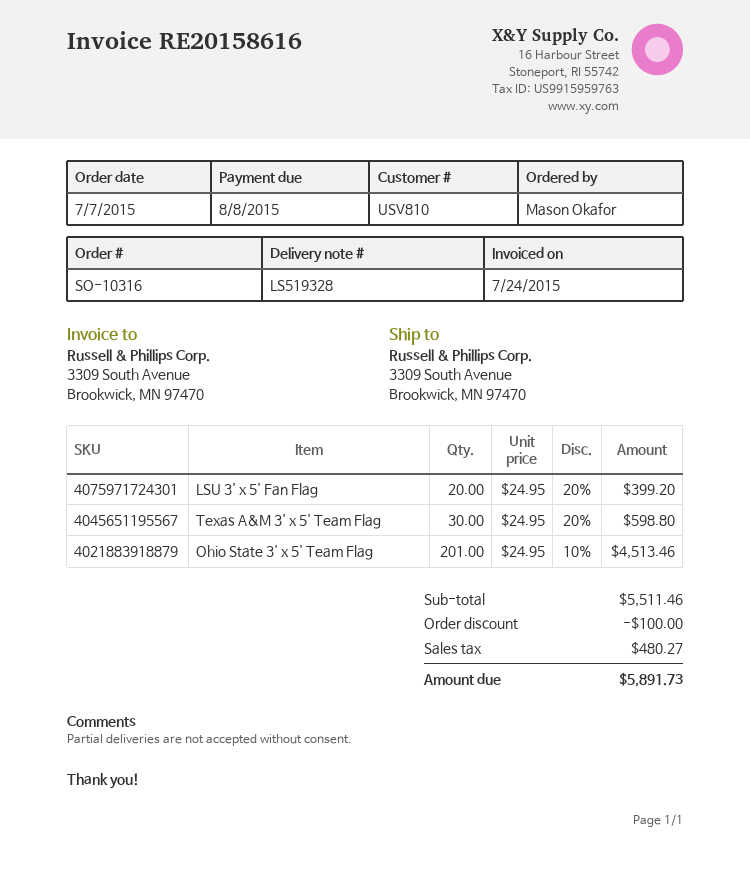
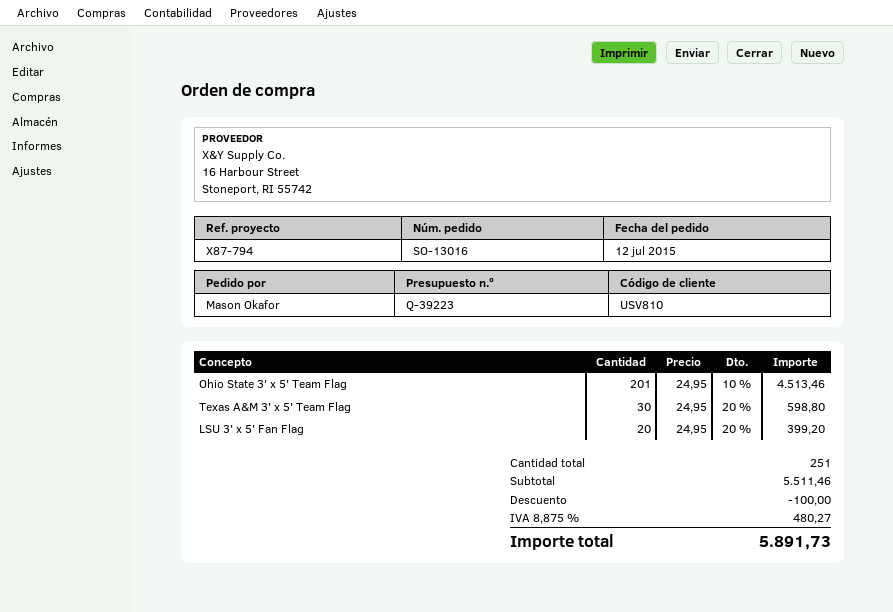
order number: SO-10316 -> SO-13016
order date: 2015-07-07 -> 2015-07-12

